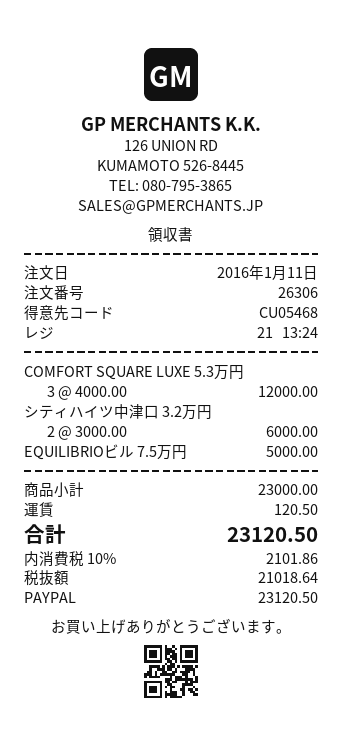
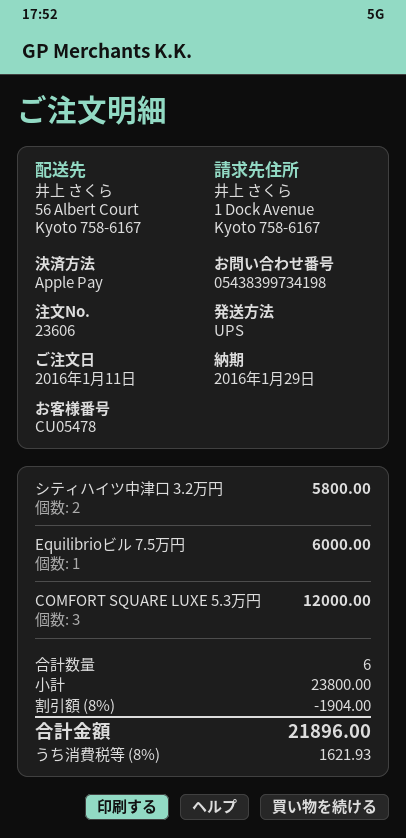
order number: 26306 -> 23606
customer number: CU05468 -> CU05478
payment method: PayPal -> Apple Pay
シティハイツ中津口 3.2万円: 2 for 6000.00 -> 2 for 5800.00
EQUILIBRIOビル 7.5万円: 1 for 5000.00 -> 1 for 6000.00
subtotal: 23000.00 -> 23800.00
discount: none -> 8% = 1904.00
shipping: 120.50 -> none
tax: 10% = 2101.86 -> 8% = 1621.93
total: 23120.50 -> 21896.00

